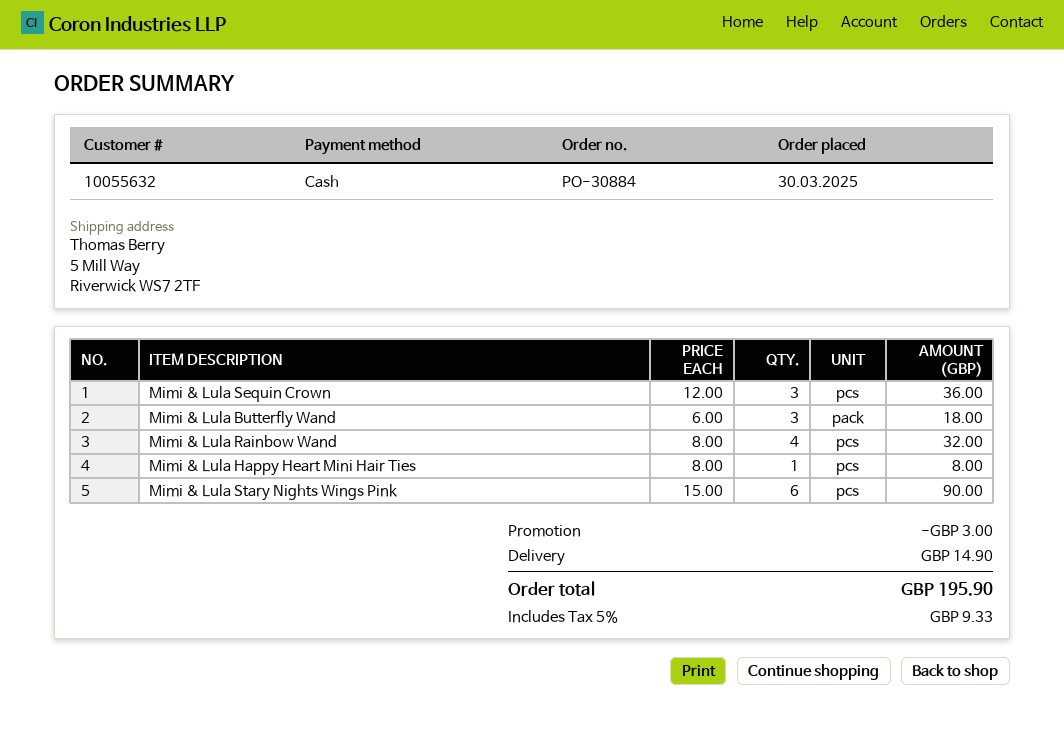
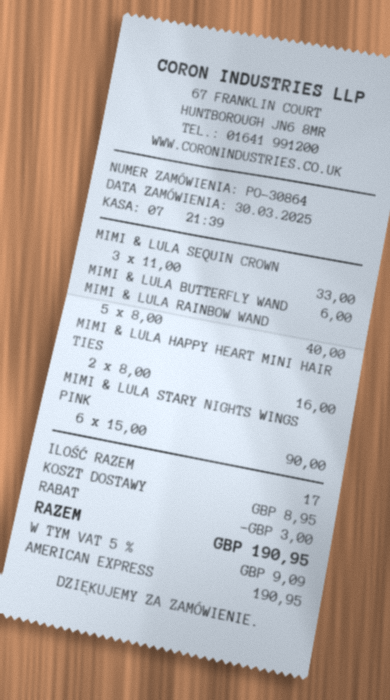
order number: PO-30884 -> PO-30864
payment method: cash -> American Express
Mimi & Lula Sequin Crown: 3 x 12.00 = 36.00 -> 3 x 11.00 = 33.00
Mimi & Lula Butterfly Wand: 3 x 6.00 = 18.00 -> 1 x 6.00 = 6.00
Mimi & Lula Rainbow Wand: 4 x 8.00 = 32.00 -> 5 x 8.00 = 40.00
Mimi & Lula Happy Heart Mini Hair Ties: 1 x 8.00 = 8.00 -> 2 x 8.00 = 16.00
shipping: 14.90 -> 8.95
tax: 5% = 9.33 -> 5% = 9.09
total: 195.90 -> 190.95

